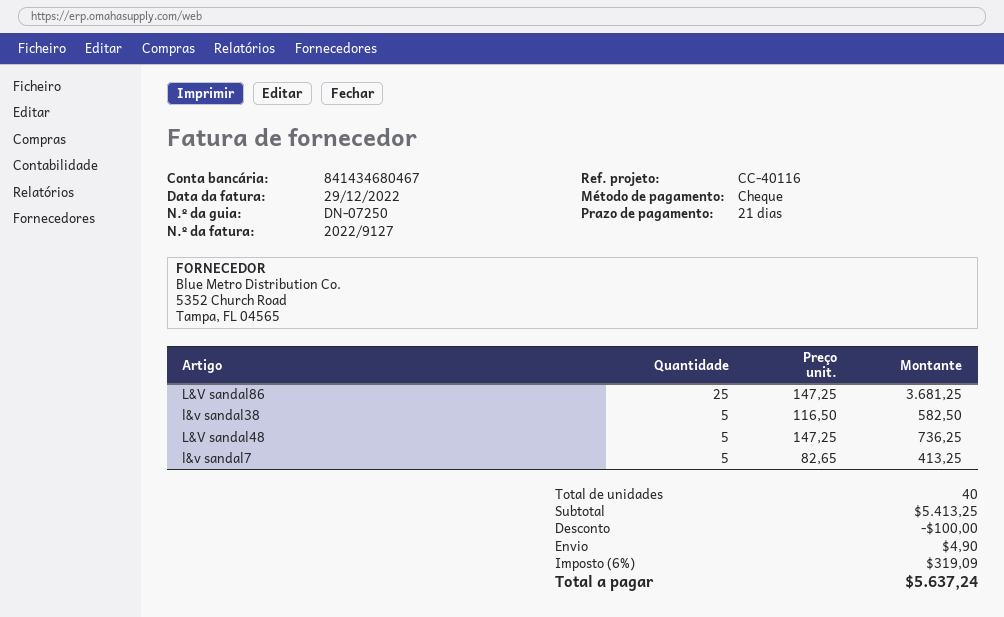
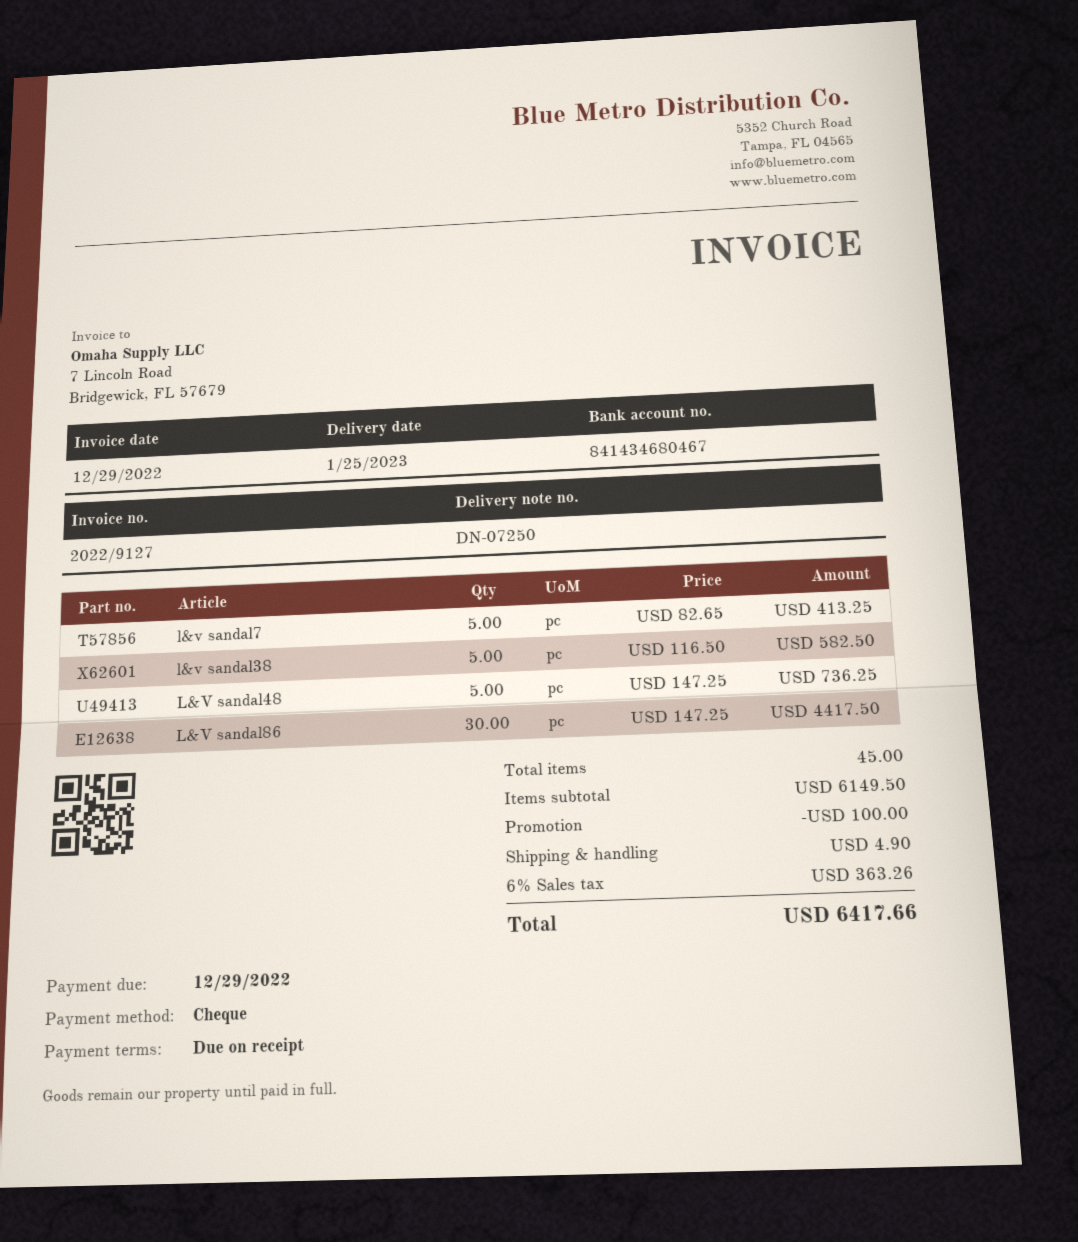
payment terms: 21 days -> on receipt
L&V sandal86: 25 x 147.25 = 3681.25 -> 30 x 147.25 = 4417.50
total quantity: 40 -> 45
subtotal: 5413.25 -> 6149.50
tax: 6% = 319.09 -> 6% = 363.26
total: 5637.24 -> 6417.66

